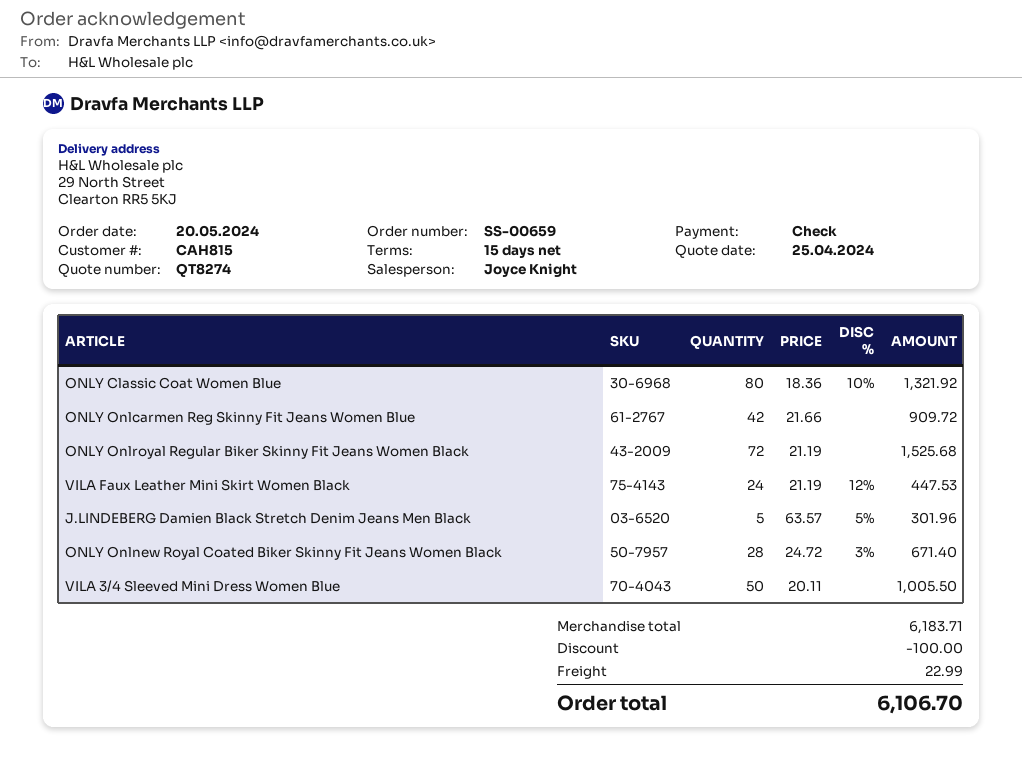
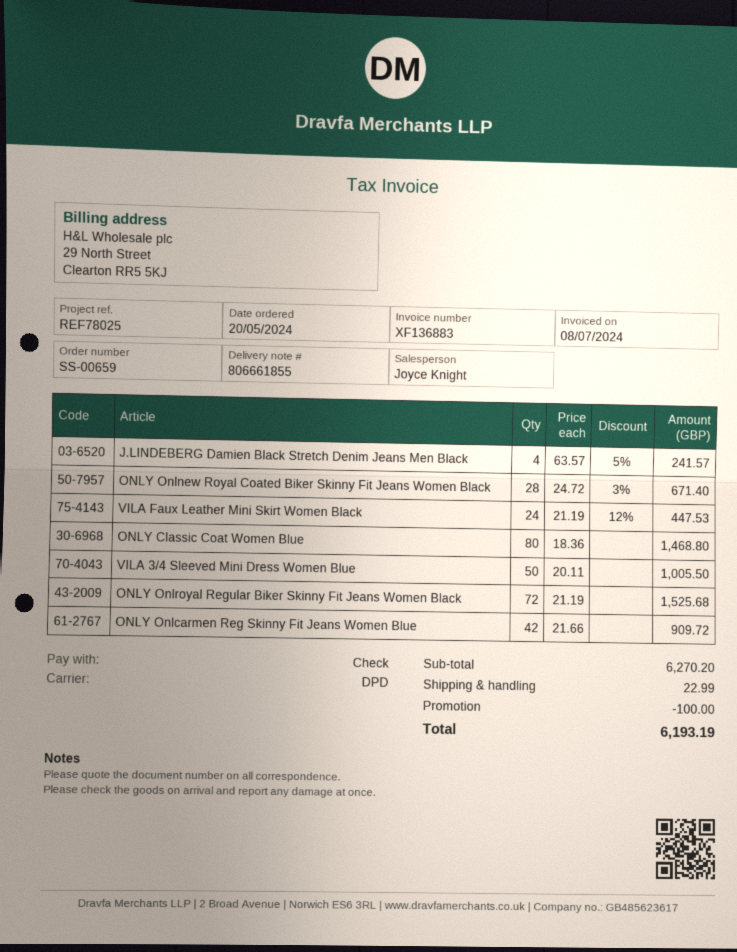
ONLY Classic Coat Women Blue: 80 x 18.36 - 10% = 1321.92 -> 80 x 18.36 = 1468.80
J.LINDEBERG Damien Black Stretch Denim Jeans Men Black: 5 x 63.57 - 5% = 301.96 -> 4 x 63.57 - 5% = 241.57
subtotal: 6183.71 -> 6270.20
total: 6106.70 -> 6193.19

